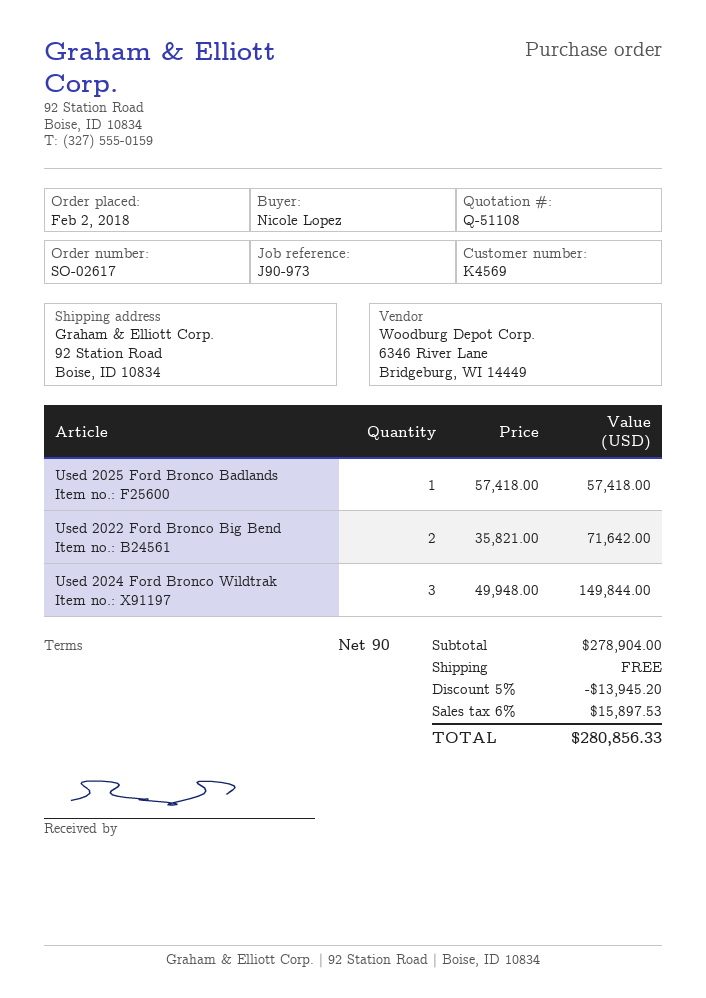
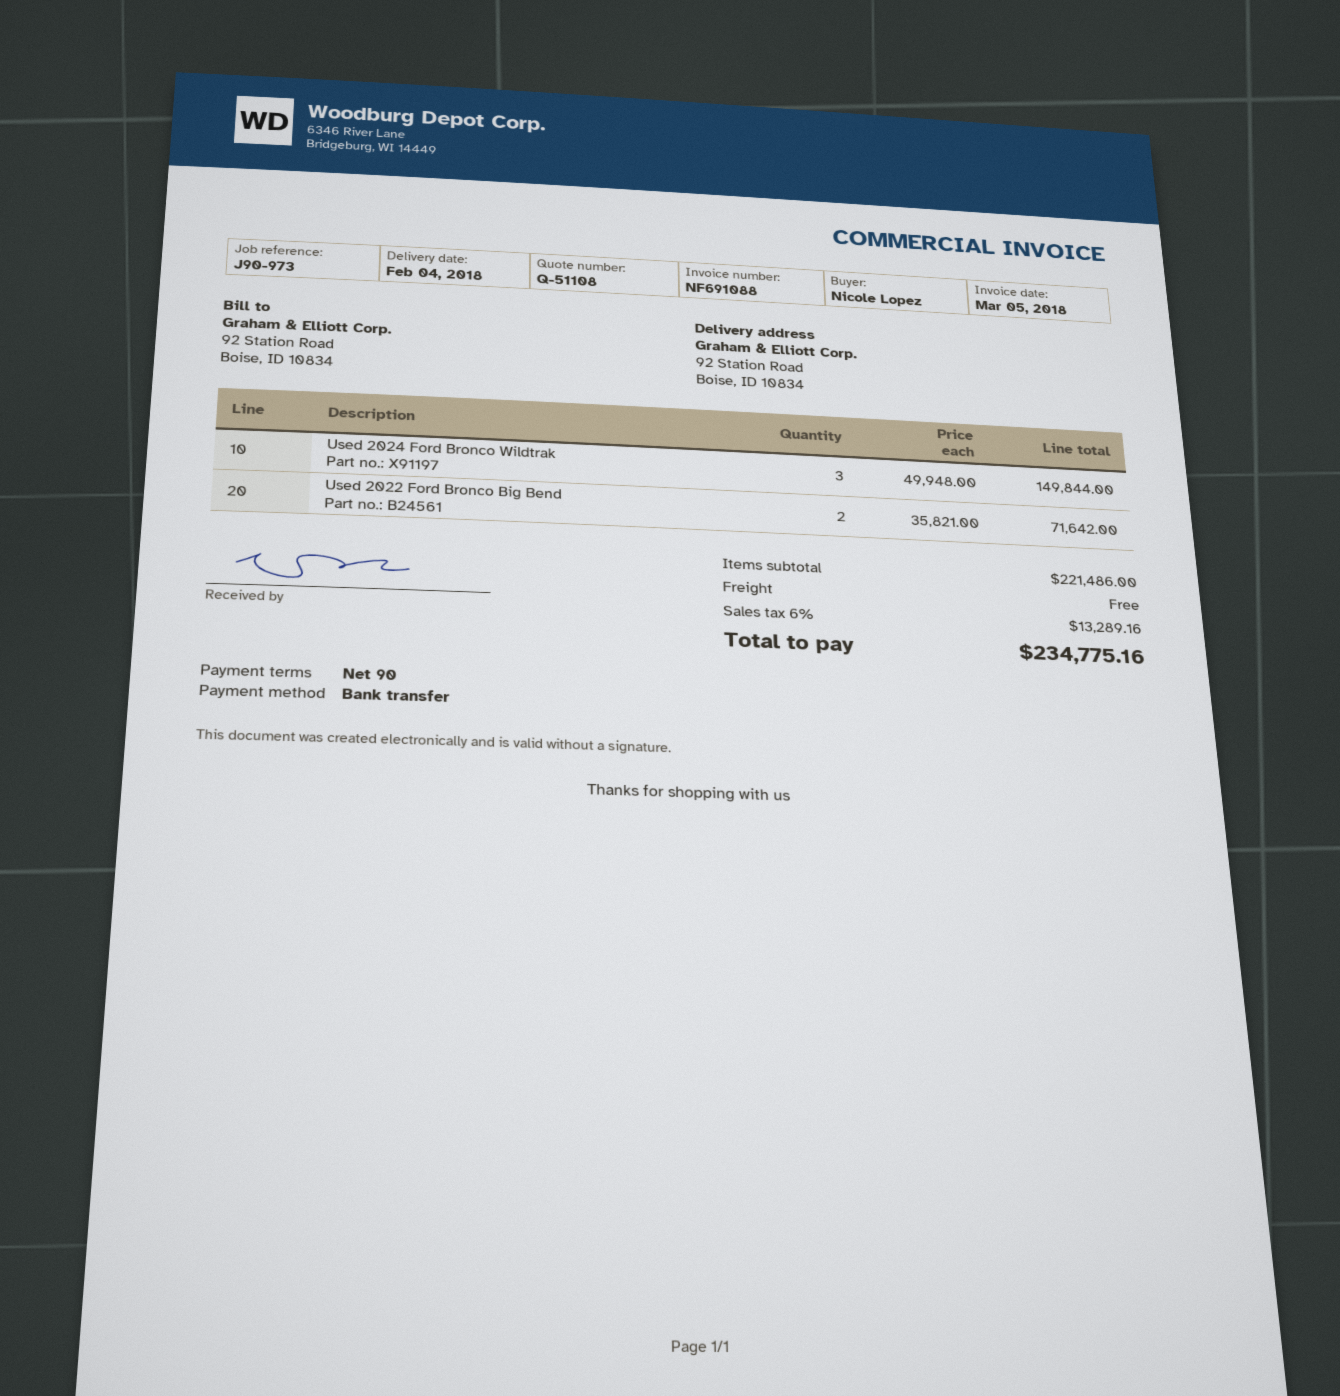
Used 2025 Ford Bronco Badlands: 1 x 57418.00 = 57418.00 -> none
subtotal: 278904.00 -> 221486.00
discount: 5% = 13945.20 -> none
tax: 6% = 15897.53 -> 6% = 13289.16
total: 280856.33 -> 234775.16

